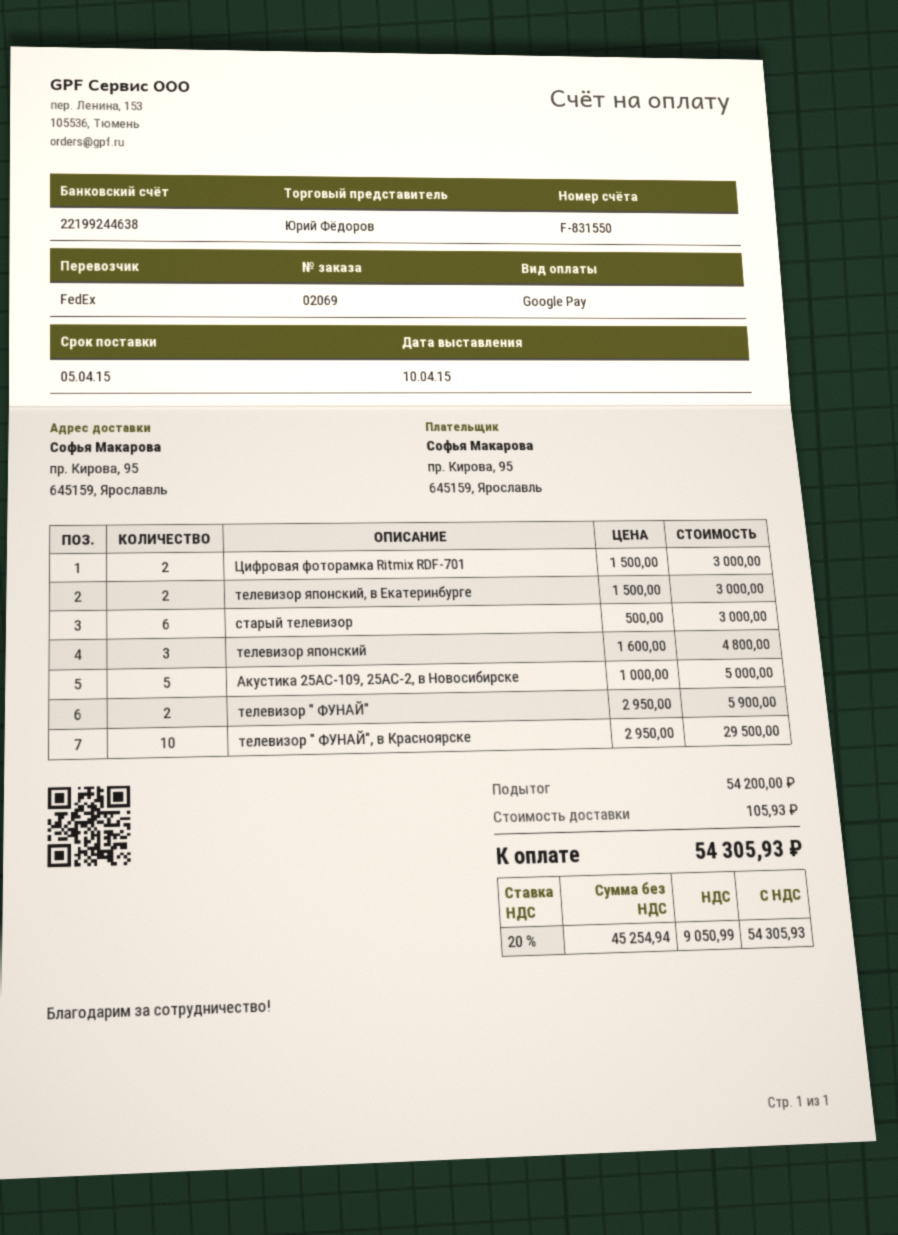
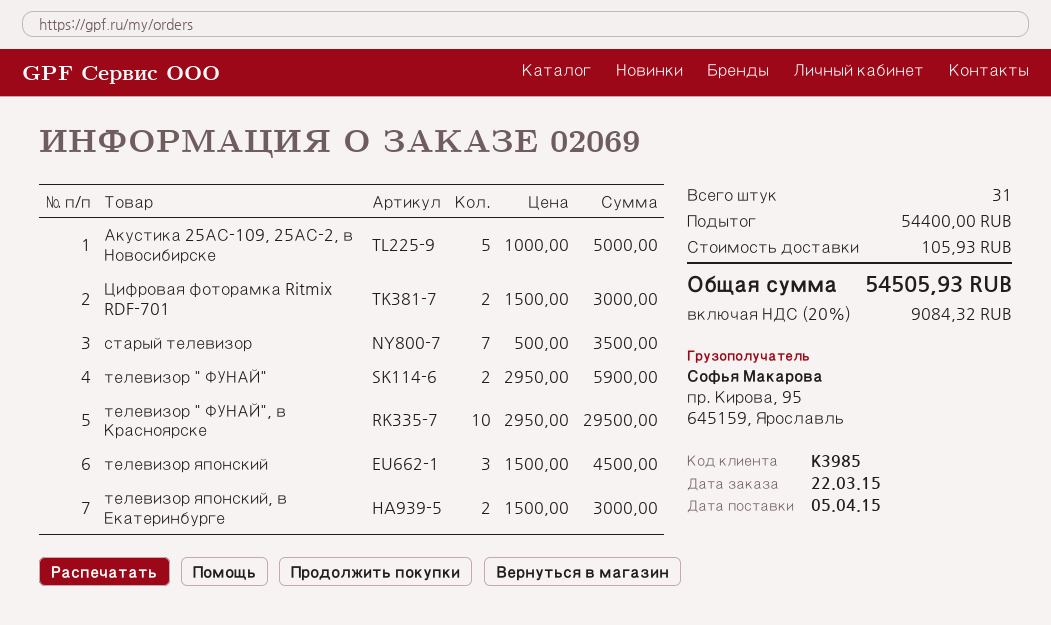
старый телевизор: 6 x 500.00 = 3000.00 -> 7 x 500.00 = 3500.00
телевизор японский: 3 x 1600.00 = 4800.00 -> 3 x 1500.00 = 4500.00
subtotal: 54200.00 -> 54400.00
tax: 20% = 9050.99 -> 20% = 9084.32
total: 54305.93 -> 54505.93

